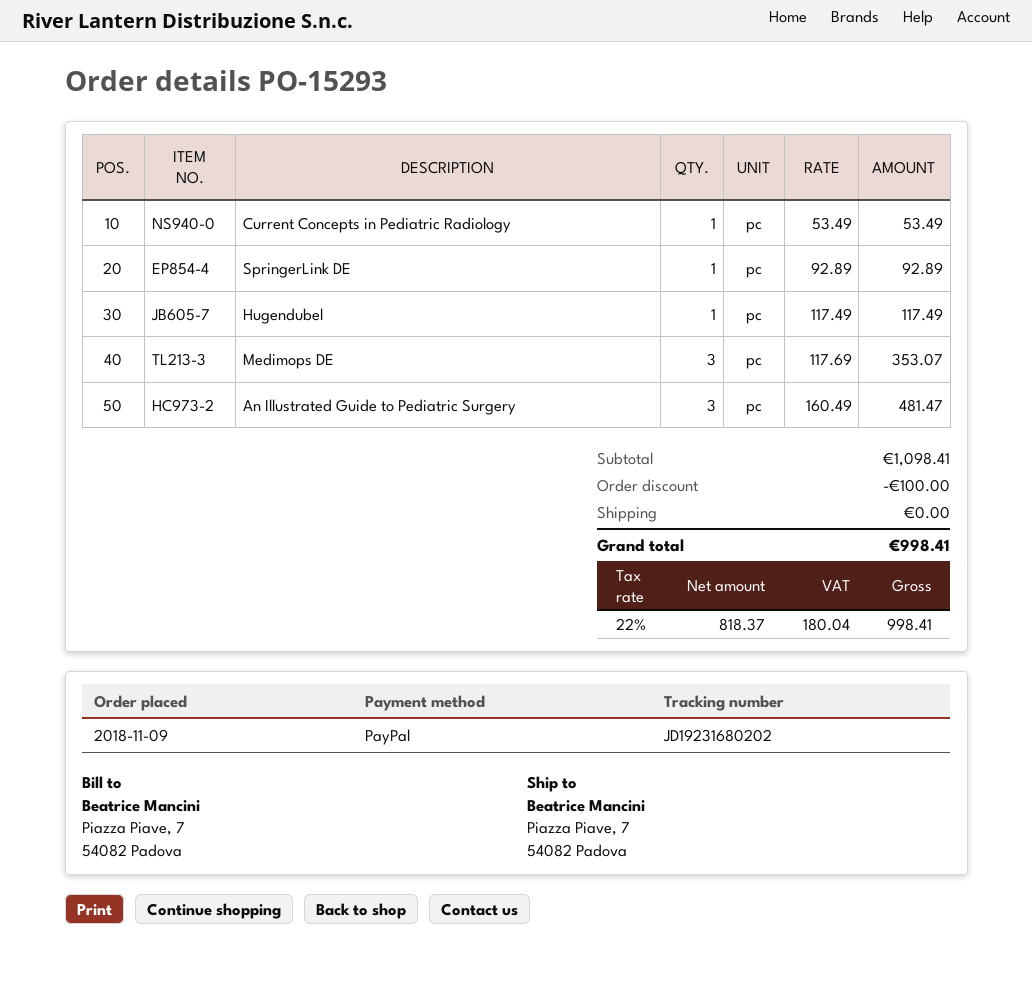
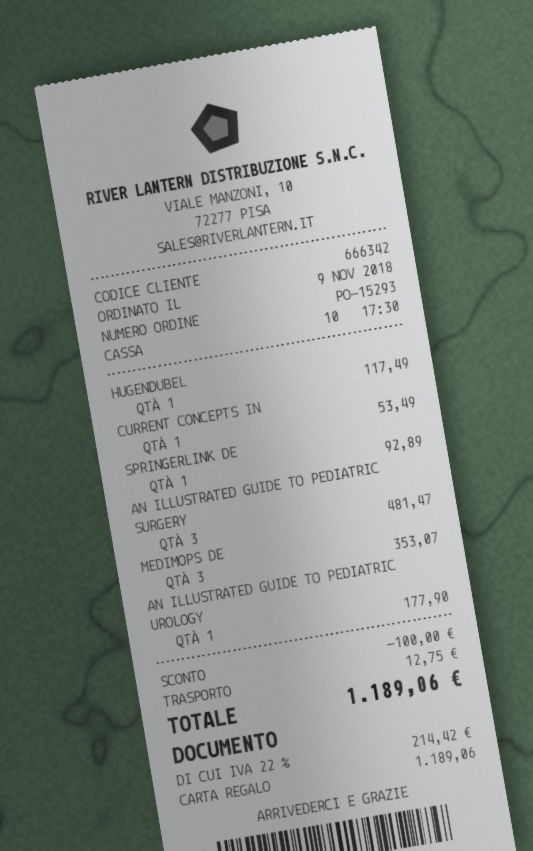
payment method: PayPal -> gift card
AN ILLUSTRATED GUIDE TO PEDIATRIC UROLOGY: none -> 1 for 177.90
shipping: 0.00 -> 12.75
tax: 22% = 180.04 -> 22% = 214.42
total: 998.41 -> 1189.06

